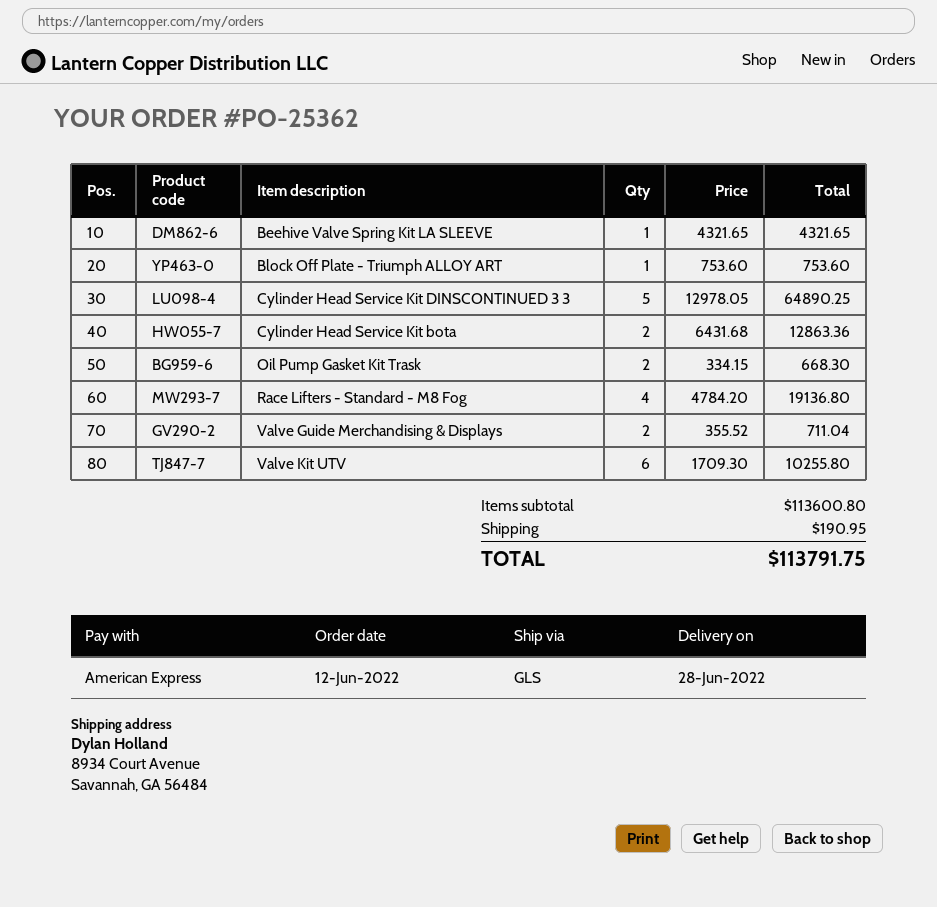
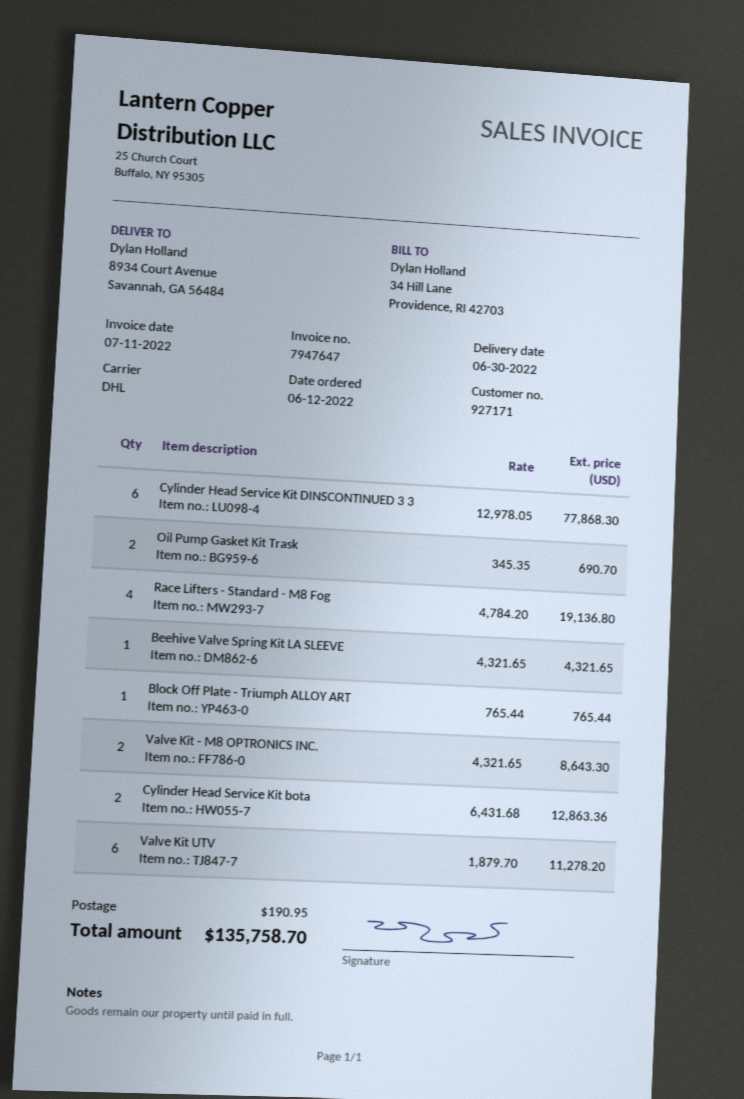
delivery date: 2022-06-28 -> 2022-06-30
shipping method: GLS -> DHL
Block Off Plate - Triumph ALLOY ART: 1 x 753.60 = 753.60 -> 1 x 765.44 = 765.44
Cylinder Head Service Kit DINSCONTINUED 3 3: 5 x 12978.05 = 64890.25 -> 6 x 12978.05 = 77868.30
Oil Pump Gasket Kit Trask: 2 x 334.15 = 668.30 -> 2 x 345.35 = 690.70
Valve Guide Merchandising & Displays: 2 x 355.52 = 711.04 -> none
Valve Kit UTV: 6 x 1709.30 = 10255.80 -> 6 x 1879.70 = 11278.20
Valve Kit - M8 OPTRONICS INC.: none -> 2 x 4321.65 = 8643.30
total: 113791.75 -> 135758.70

